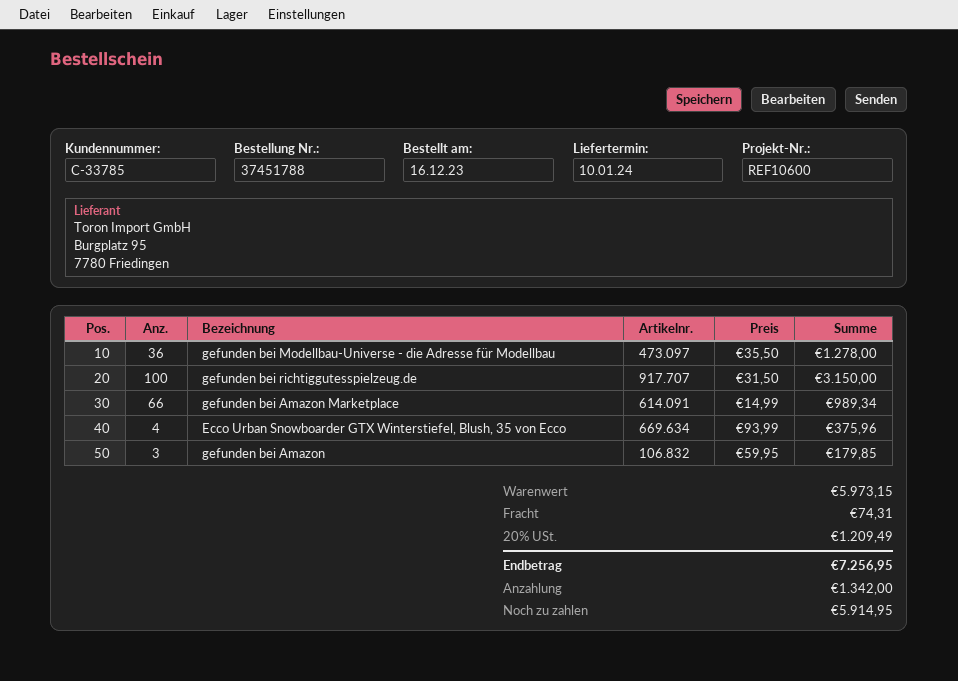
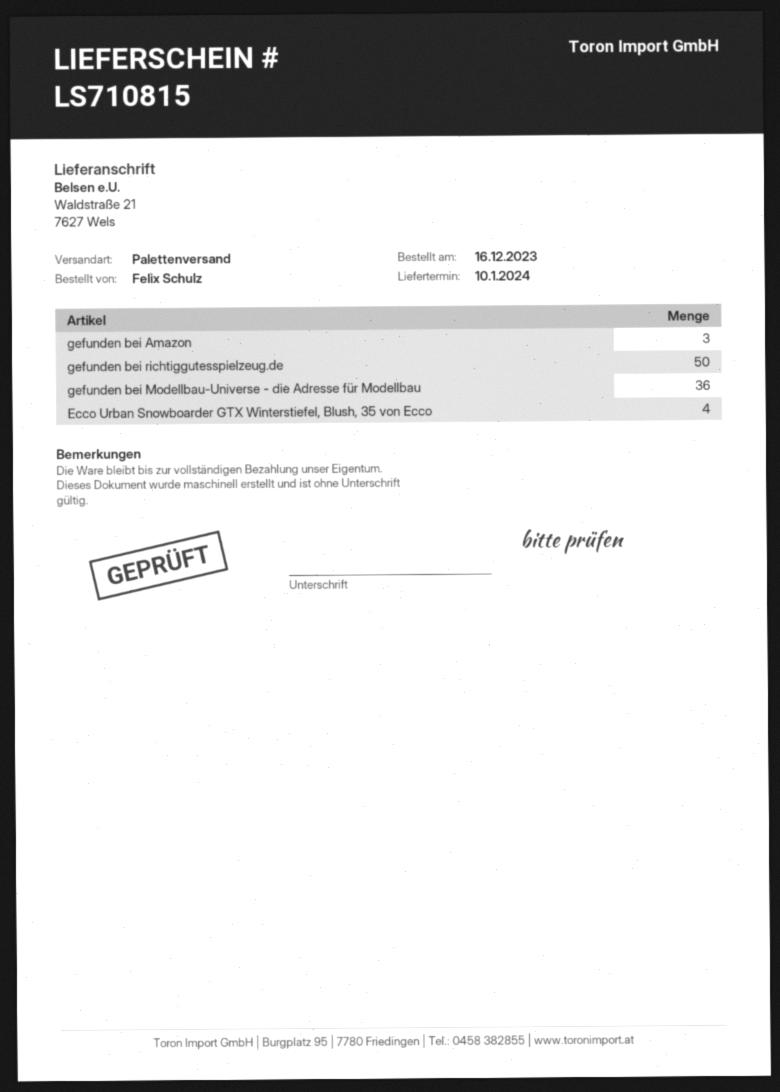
gefunden bei richtiggutesspielzeug.de: 100 -> 50
gefunden bei Amazon Marketplace: 66 -> none

